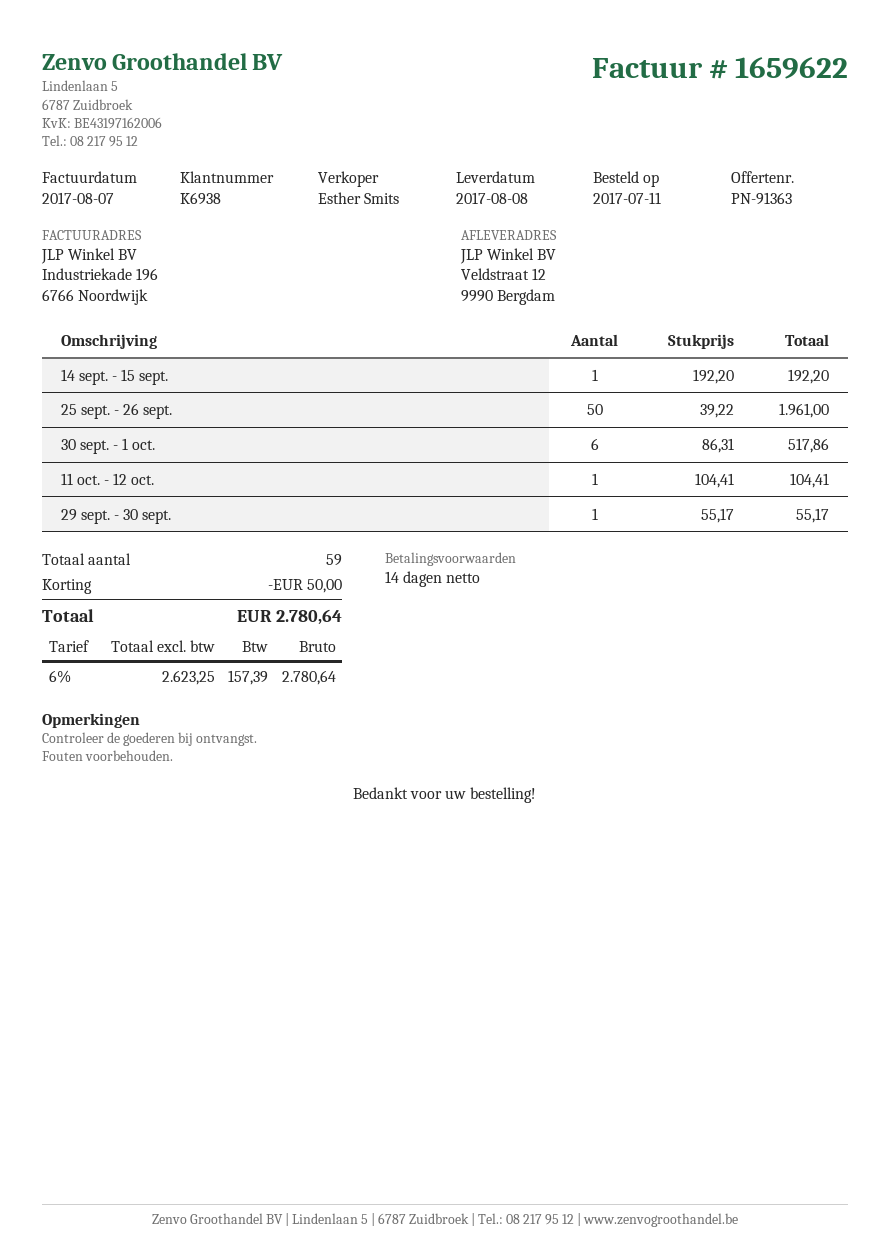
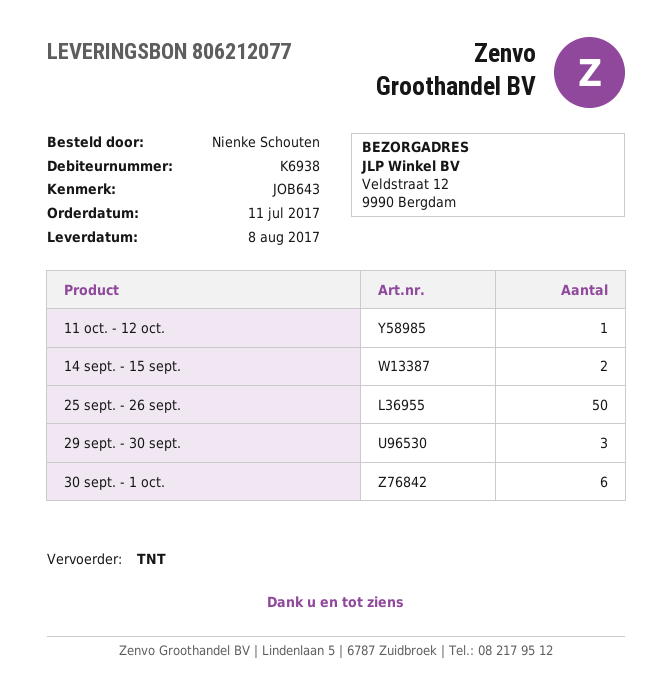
14 sept. - 15 sept.: 1 -> 2
29 sept. - 30 sept.: 1 -> 3

